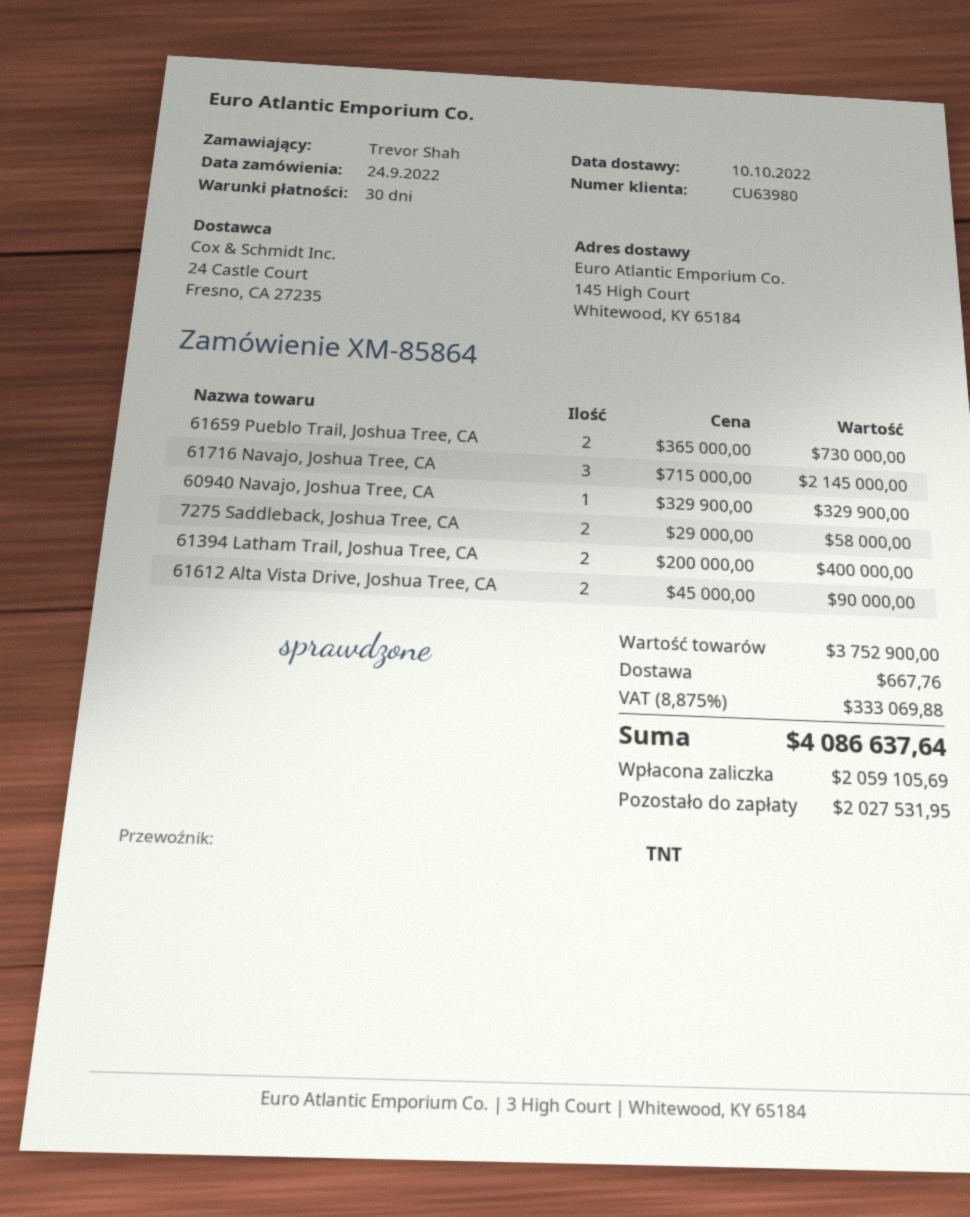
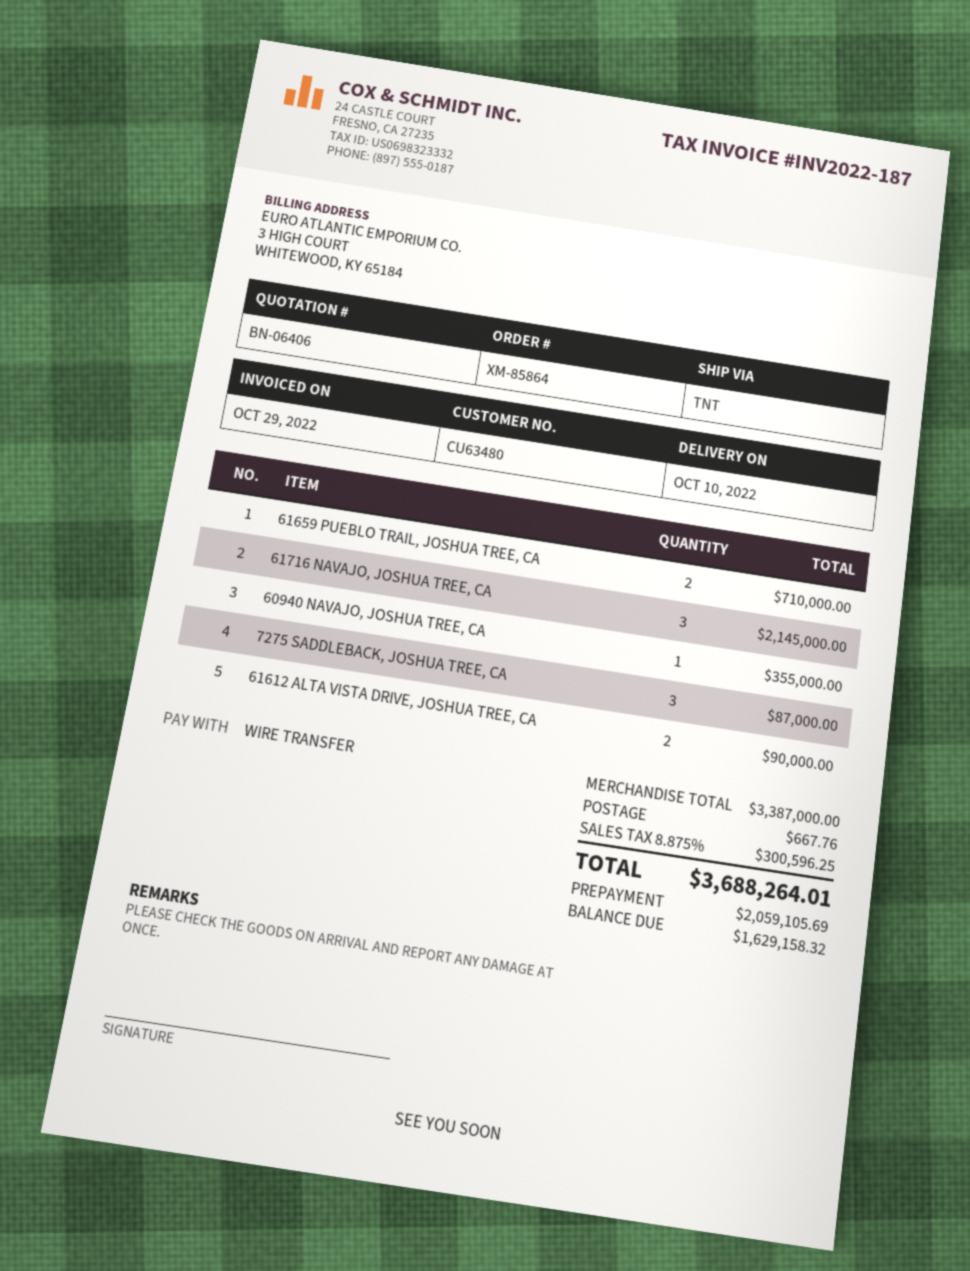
customer number: CU63980 -> CU63480
61659 Pueblo Trail, Joshua Tree, CA: 2 for 730000.00 -> 2 for 710000.00
60940 Navajo, Joshua Tree, CA: 1 for 329900.00 -> 1 for 355000.00
7275 Saddleback, Joshua Tree, CA: 2 for 58000.00 -> 3 for 87000.00
61394 Latham Trail, Joshua Tree, CA: 2 for 400000.00 -> none
subtotal: 3752900.00 -> 3387000.00
tax: 8.875% = 333069.88 -> 8.875% = 300596.25
total: 4086637.64 -> 3688264.01
balance: 2027531.95 -> 1629158.32

